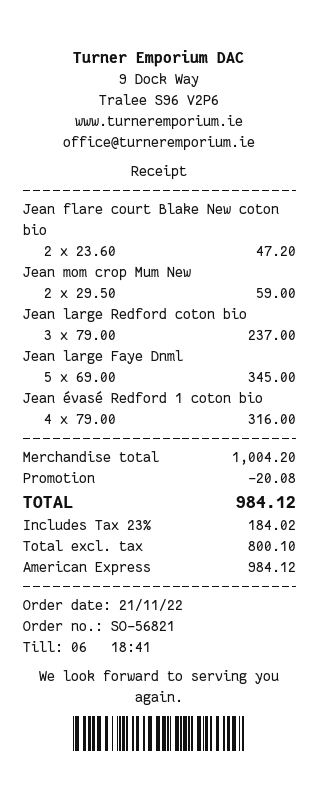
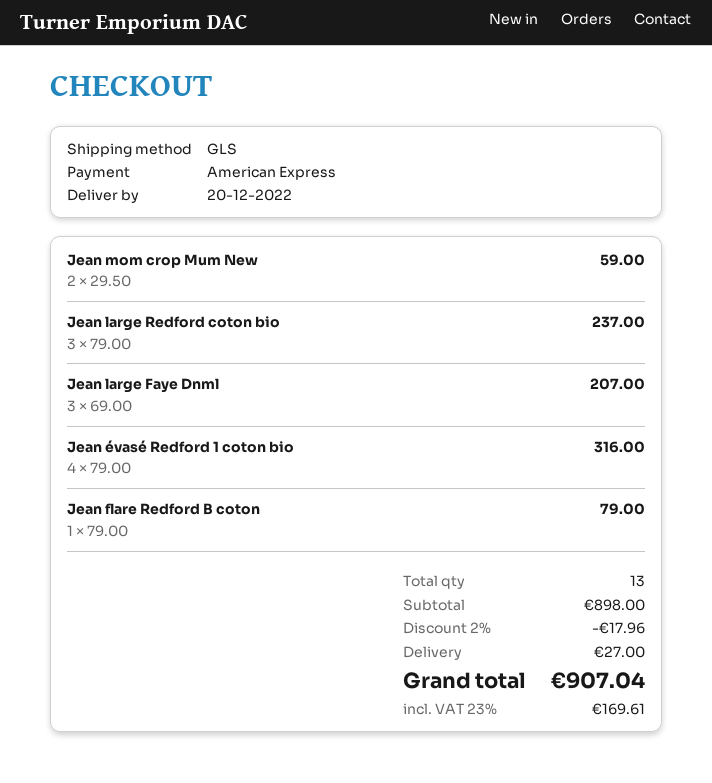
Jean flare court Blake New coton bio: 2 x 23.60 = 47.20 -> none
Jean large Faye Dnml: 5 x 69.00 = 345.00 -> 3 x 69.00 = 207.00
Jean flare Redford B coton: none -> 1 x 79.00 = 79.00
subtotal: 1004.20 -> 898.00
discount: 20.08 -> 17.96
shipping: none -> 27.00
tax: 23% = 184.02 -> 23% = 169.61
total: 984.12 -> 907.04

